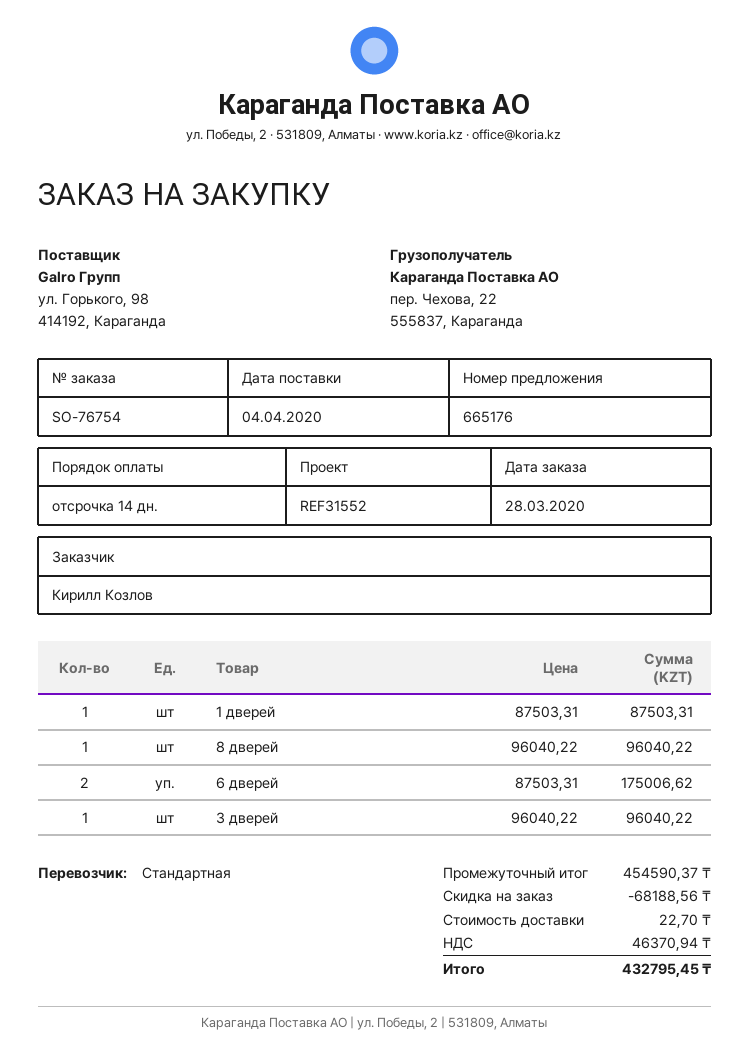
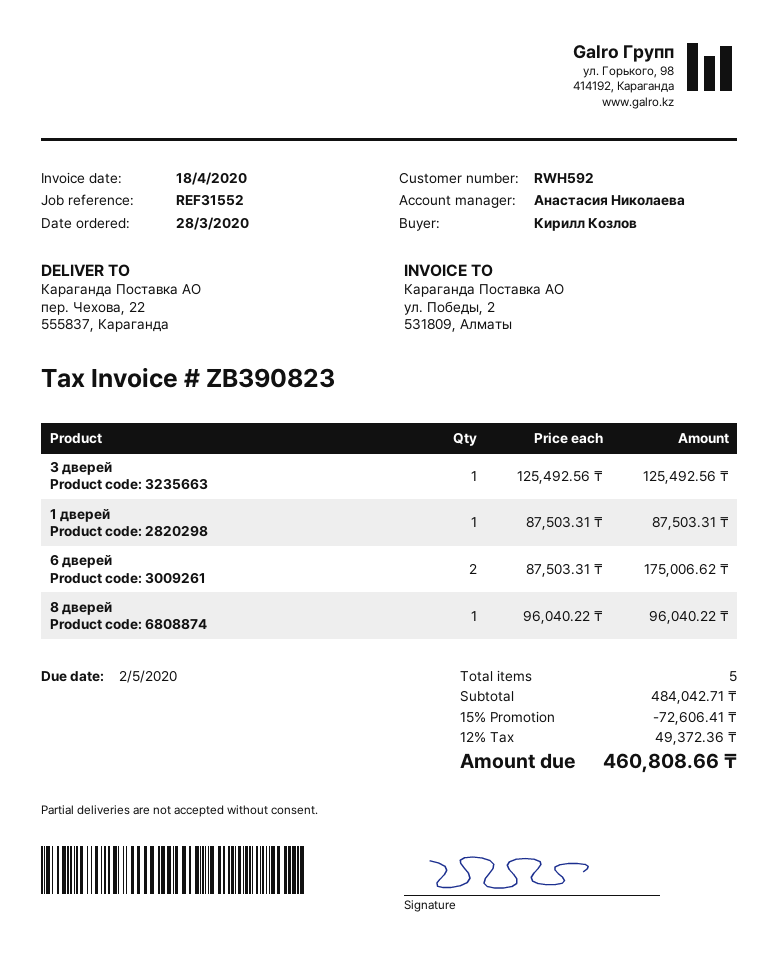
3 дверей: 1 x 96040.22 = 96040.22 -> 1 x 125492.56 = 125492.56
subtotal: 454590.37 -> 484042.71
discount: 68188.56 -> 72606.41
shipping: 22.70 -> none
tax: 46370.94 -> 49372.36
total: 432795.45 -> 460808.66

